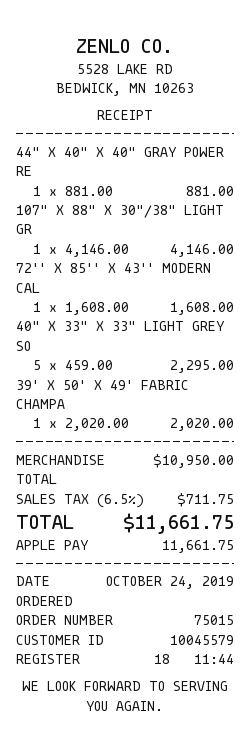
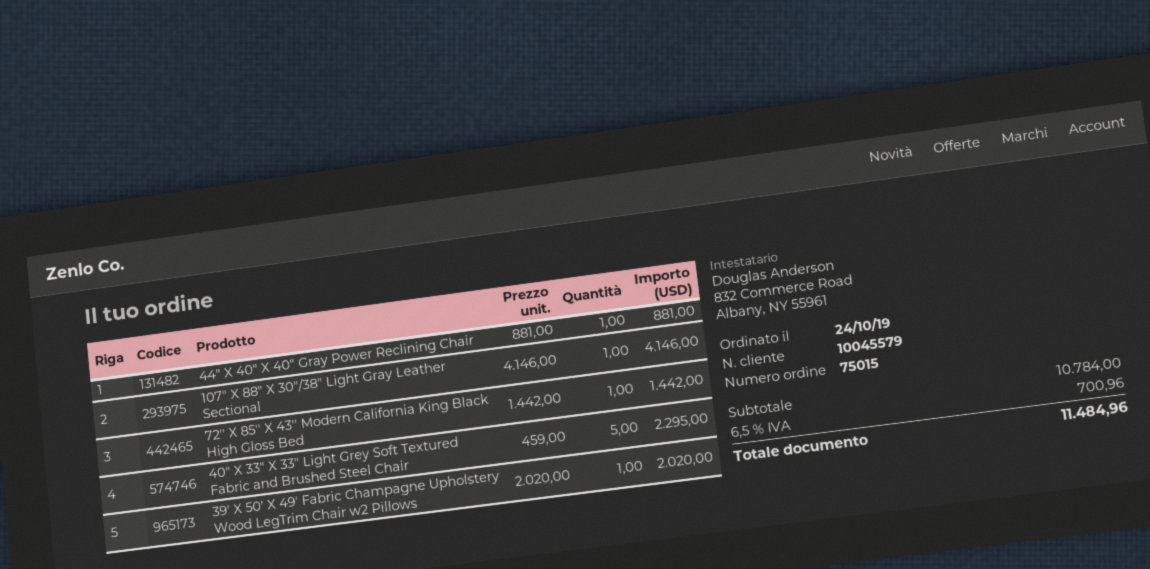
72'' X 85'' X 43'' MODERN CAL: 1 x 1608.00 = 1608.00 -> 1 x 1442.00 = 1442.00
subtotal: 10950.00 -> 10784.00
tax: 6.5% = 711.75 -> 6.5% = 700.96
total: 11661.75 -> 11484.96

